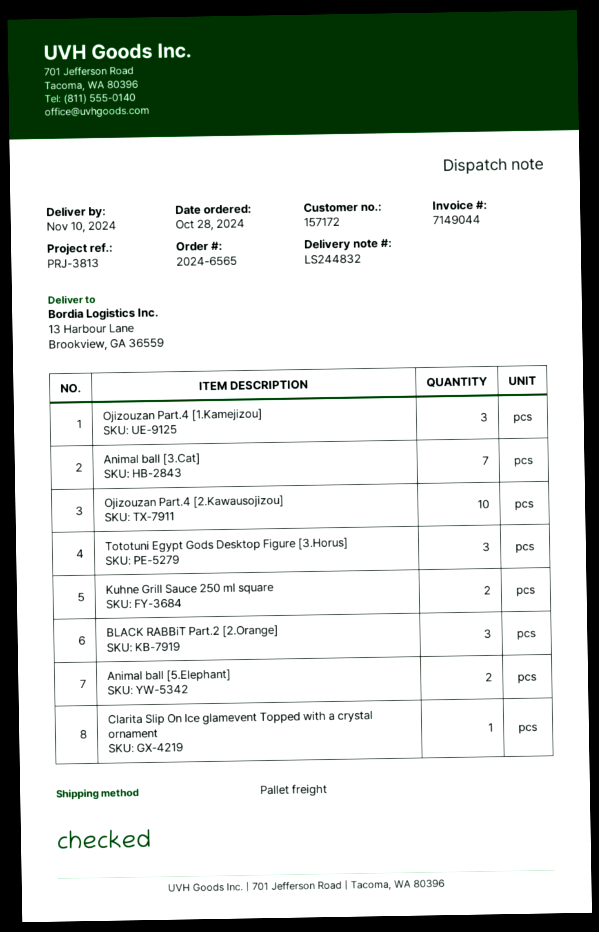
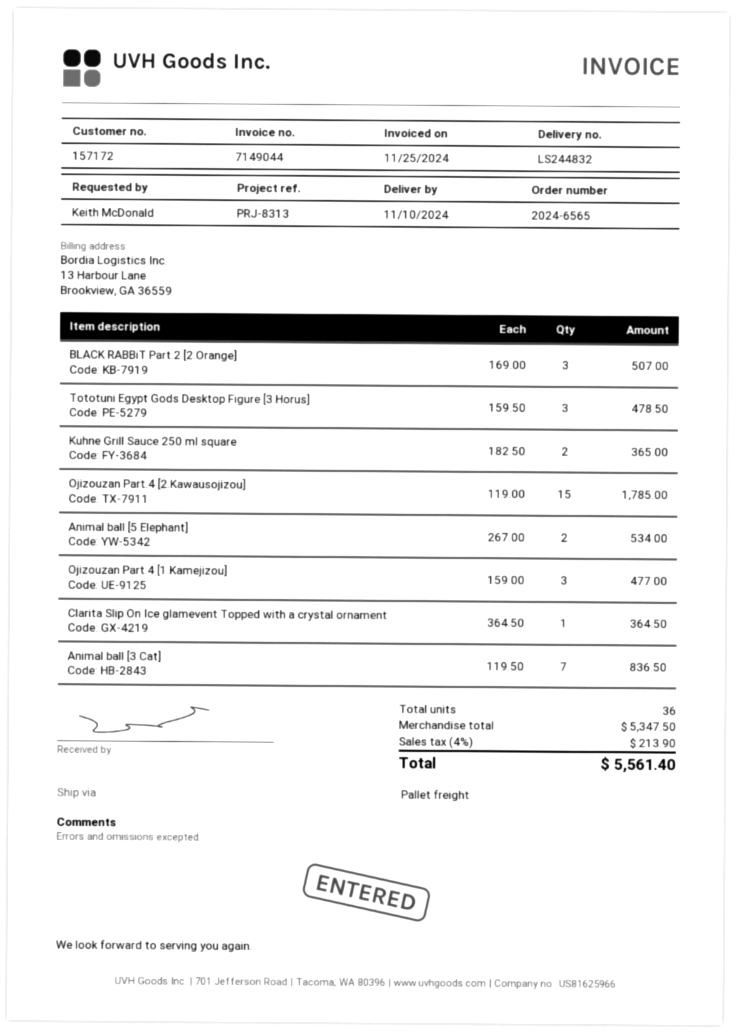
reference: PRJ-3813 -> PRJ-8313
Ojizouzan Part.4 [2.Kawausojizou]: 10 -> 15

